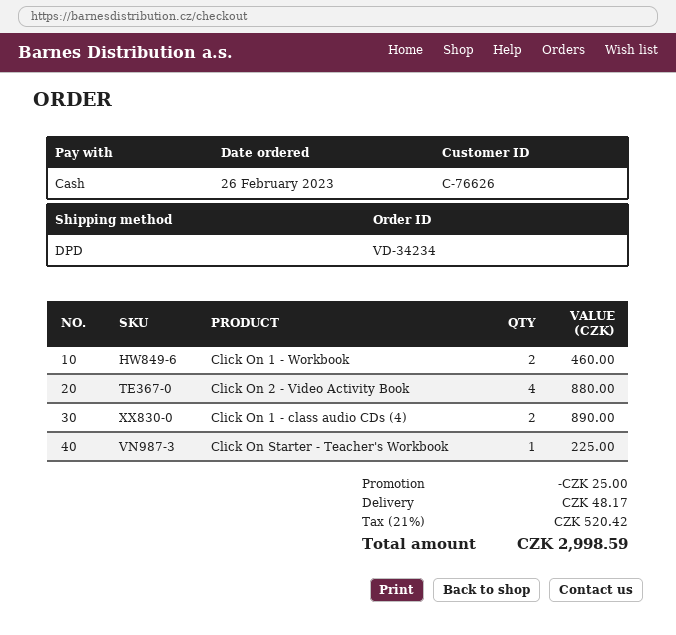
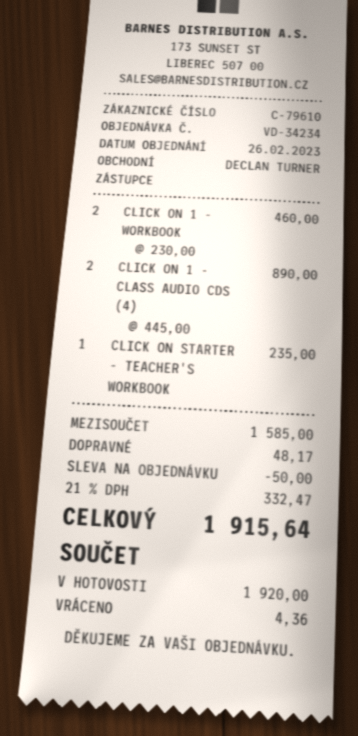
customer number: C-76626 -> C-79610
Click On 2 - Video Activity Book: 4 for 880.00 -> none
Click On Starter - Teacher's Workbook: 1 for 225.00 -> 1 for 235.00
discount: 25.00 -> 50.00
tax: 21% = 520.42 -> 21% = 332.47
total: 2998.59 -> 1915.64

